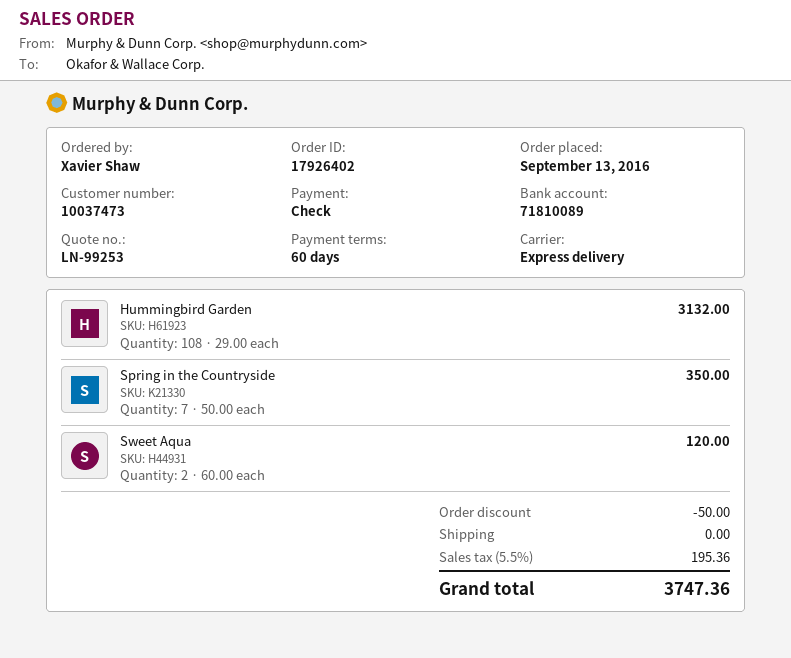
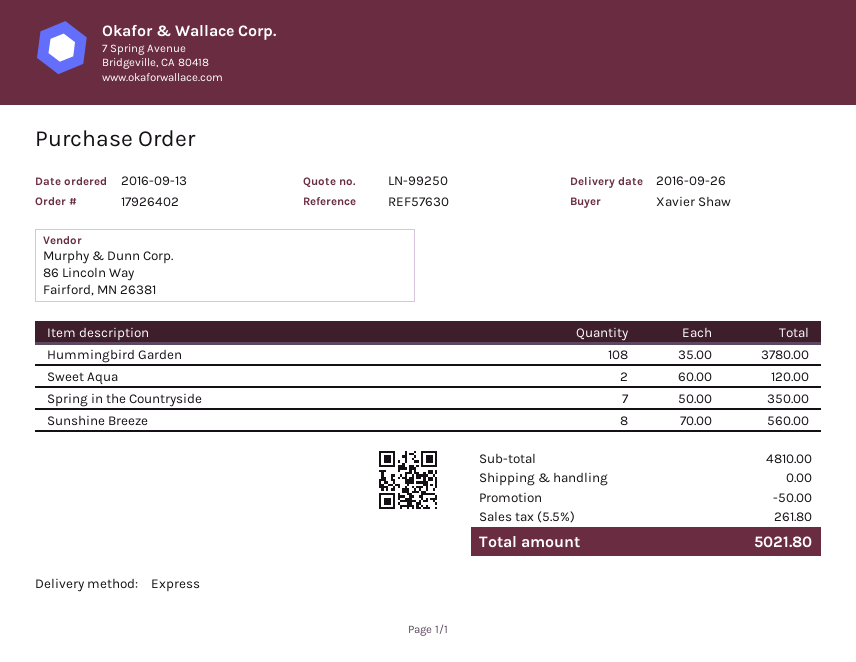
quote number: LN-99253 -> LN-99250
Hummingbird Garden: 108 x 29.00 = 3132.00 -> 108 x 35.00 = 3780.00
Sunshine Breeze: none -> 8 x 70.00 = 560.00
tax: 5.5% = 195.36 -> 5.5% = 261.80
total: 3747.36 -> 5021.80

